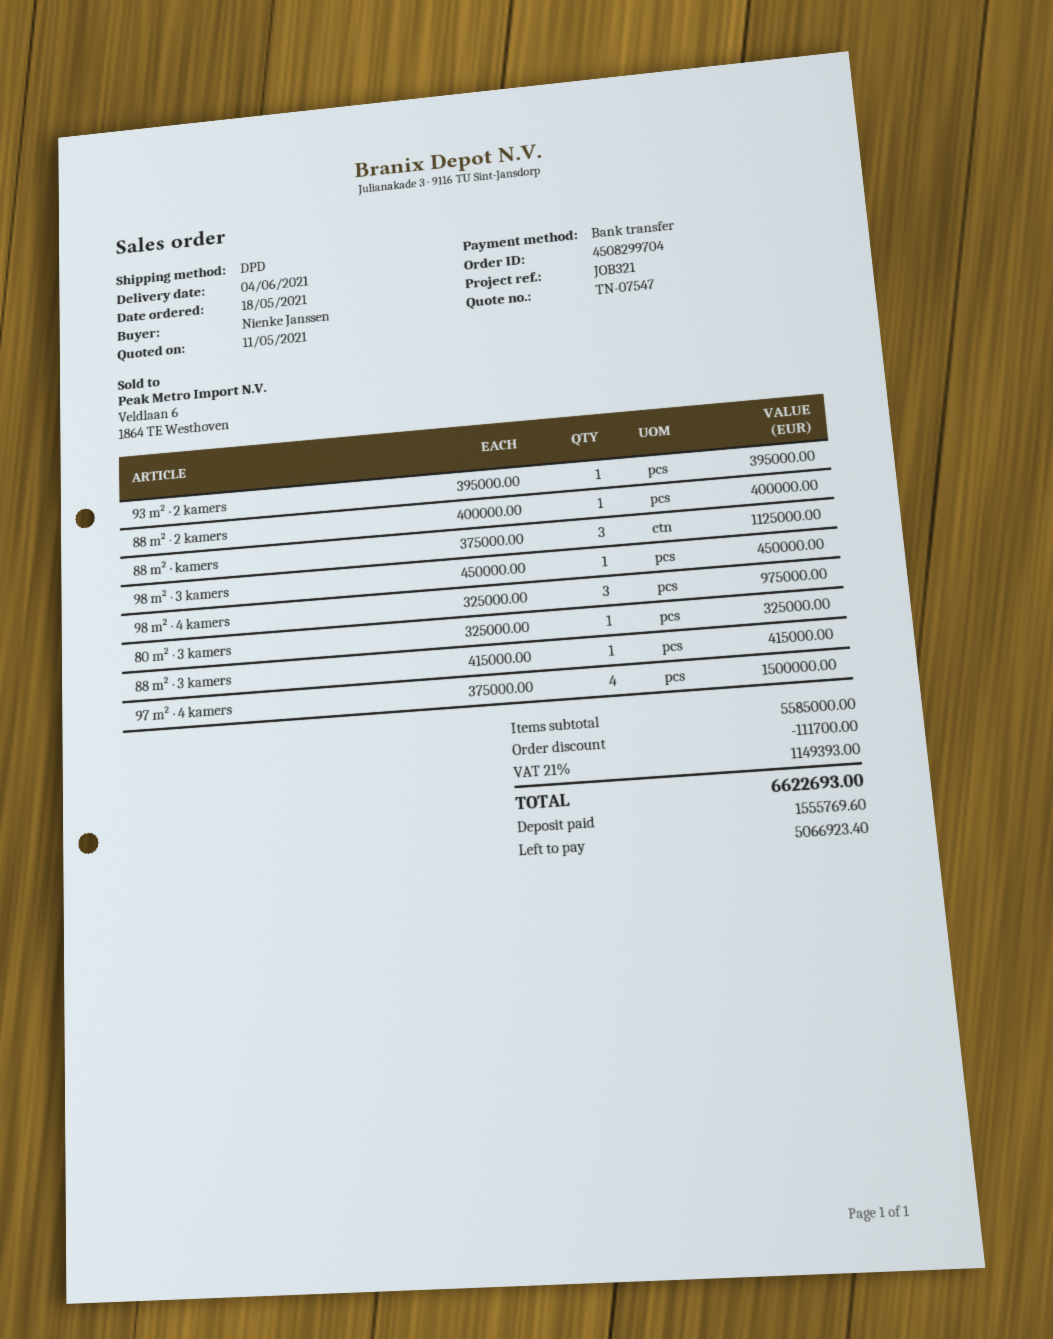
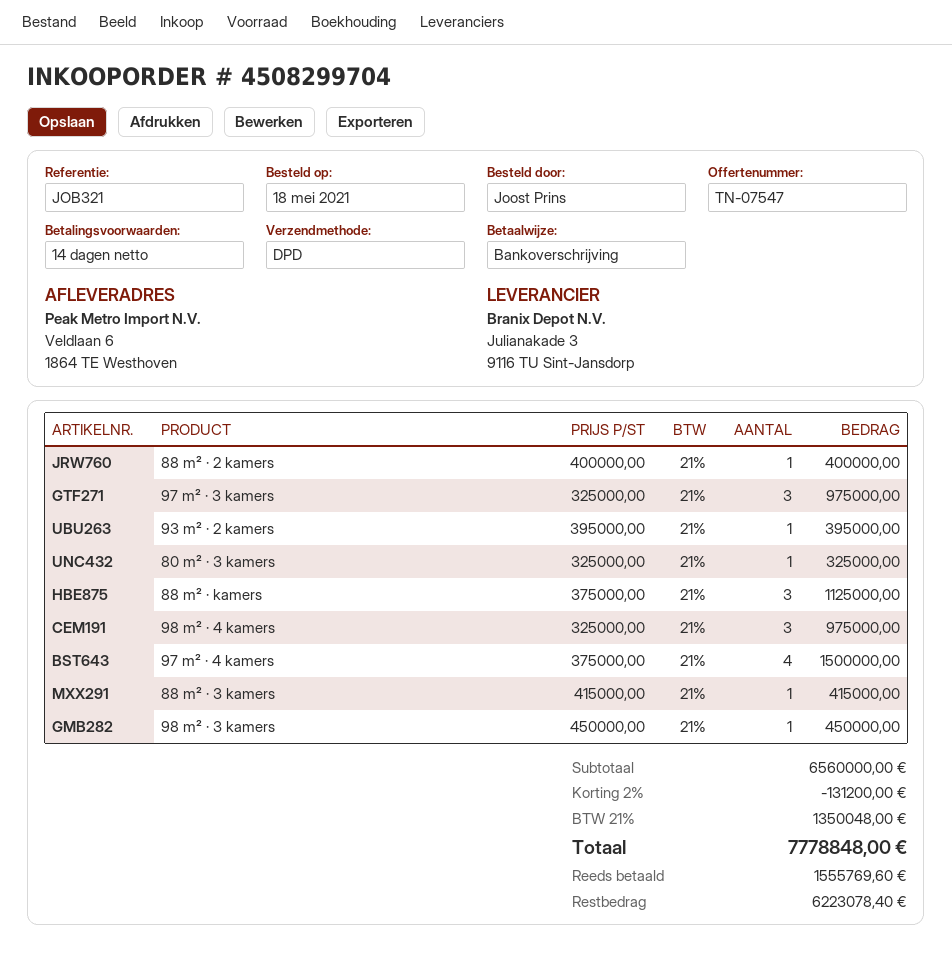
ordered by: Nienke Janssen -> Joost Prins
97 m² · 3 kamers: none -> 3 x 325000.00 = 975000.00
subtotal: 5585000.00 -> 6560000.00
discount: 111700.00 -> 131200.00
tax: 21% = 1149393.00 -> 21% = 1350048.00
total: 6622693.00 -> 7778848.00
balance: 5066923.40 -> 6223078.40

